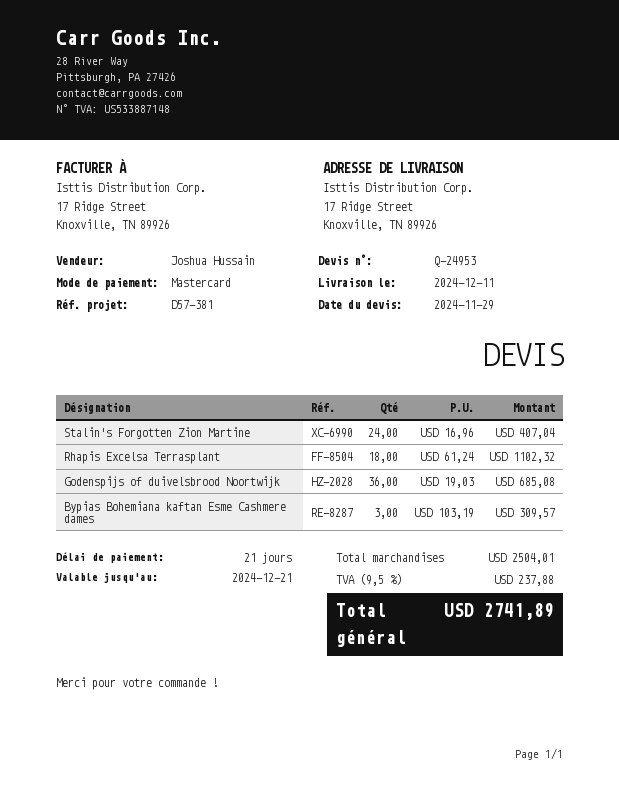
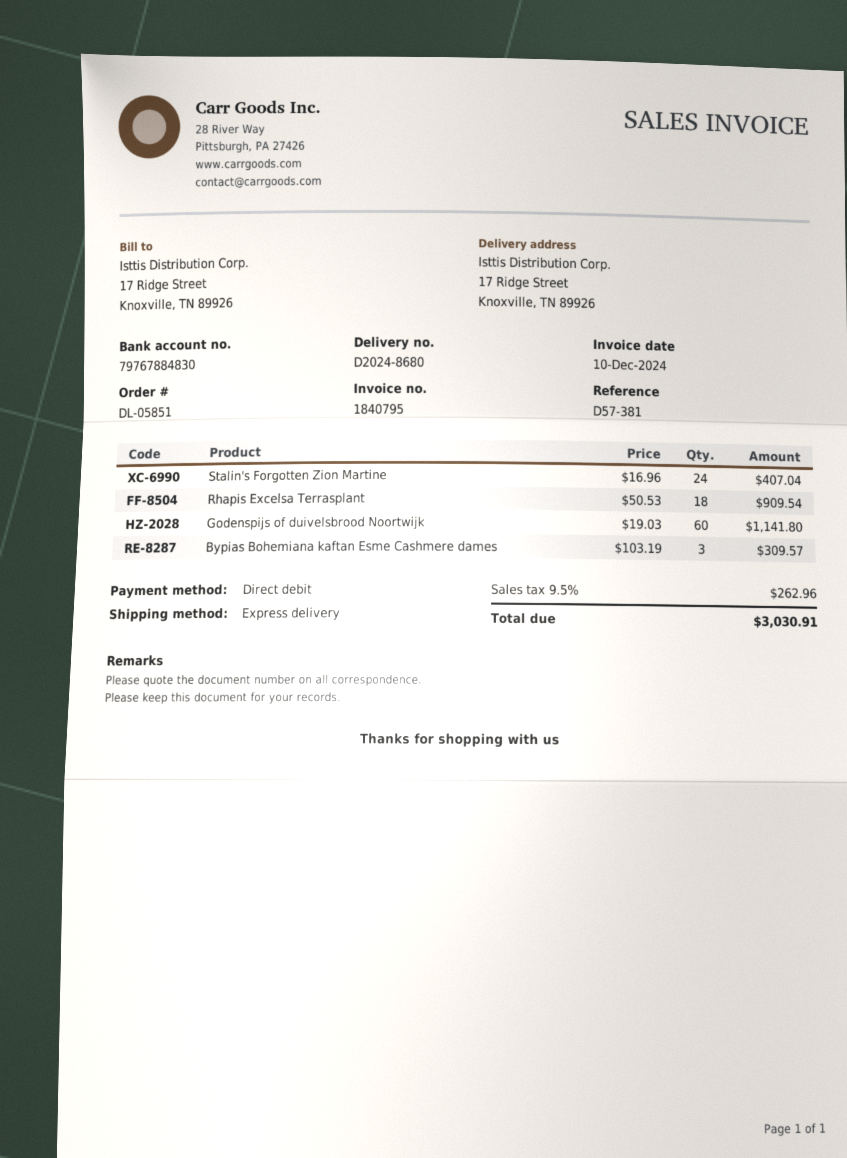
payment method: Mastercard -> direct debit
Rhapis Excelsa Terrasplant: 18 x 61.24 = 1102.32 -> 18 x 50.53 = 909.54
Godenspijs of duivelsbrood Noortwijk: 36 x 19.03 = 685.08 -> 60 x 19.03 = 1141.80
tax: 9.5% = 237.88 -> 9.5% = 262.96
total: 2741.89 -> 3030.91

